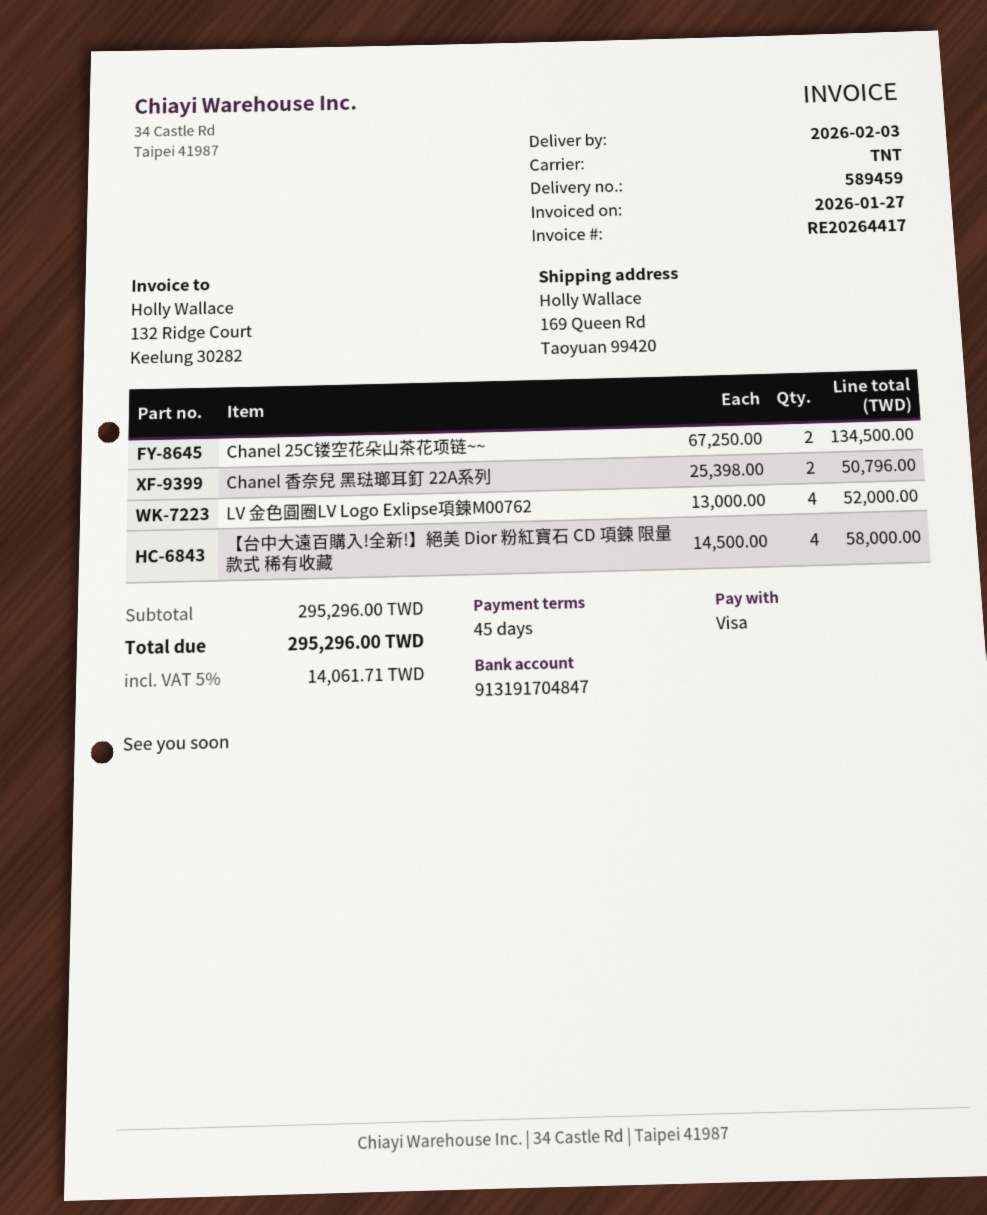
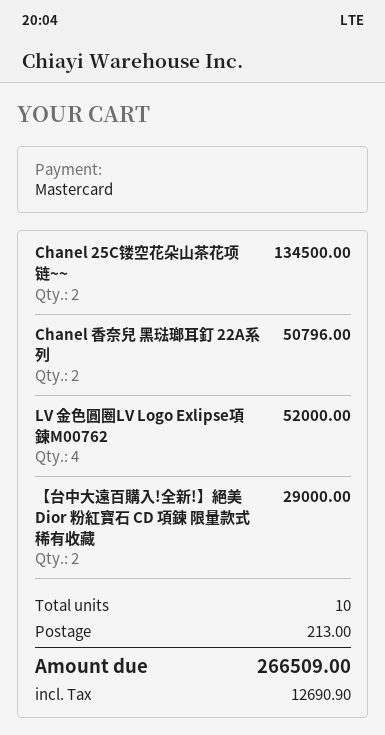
payment method: Visa -> Mastercard
【台中大遠百購入!全新!】絕美 Dior 粉紅寶石 CD 項鍊 限量款式 稀有收藏: 4 for 58000.00 -> 2 for 29000.00
shipping: none -> 213.00
tax: 14061.71 -> 12690.90
total: 295296.00 -> 266509.00

